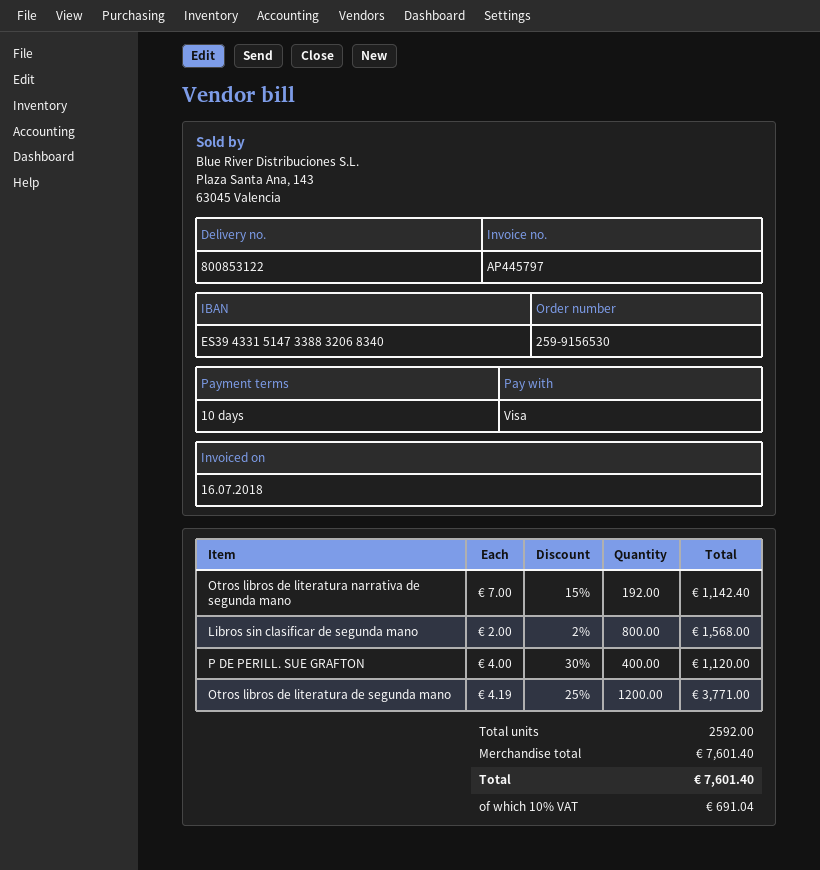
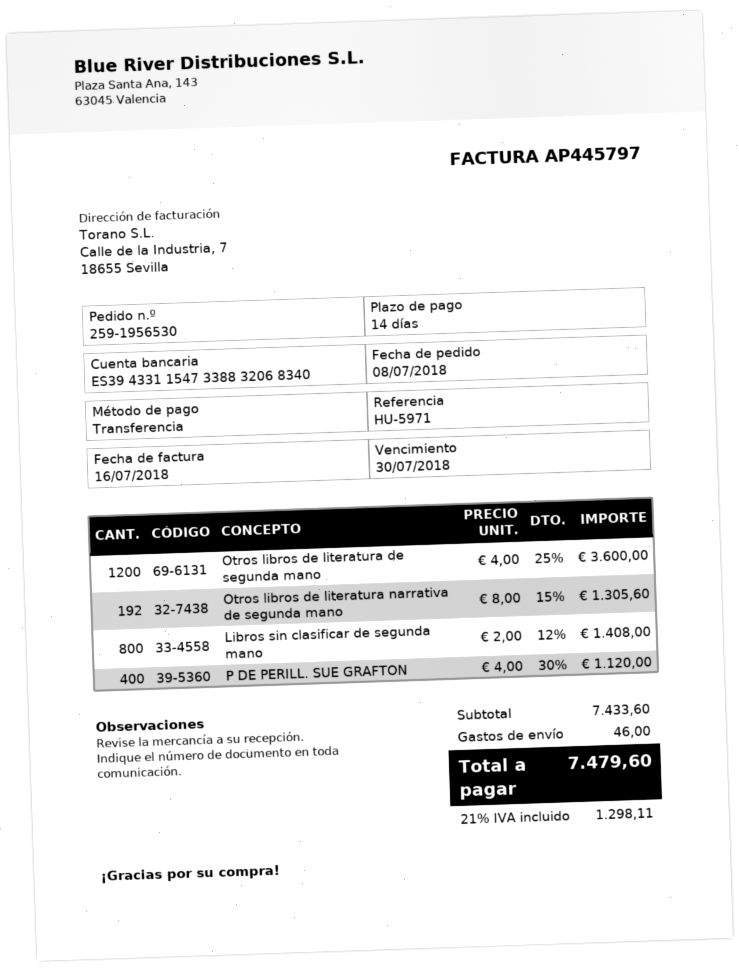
order number: 259-9156530 -> 259-1956530
payment terms: 10 days -> 14 days
payment method: Visa -> bank transfer
bank account: ES3943315147338832068340 -> ES3943311547338832068340
Otros libros de literatura narrativa de segunda mano: 192 x 7.00 - 15% = 1142.40 -> 192 x 8.00 - 15% = 1305.60
Libros sin clasificar de segunda mano: 800 x 2.00 - 2% = 1568.00 -> 800 x 2.00 - 12% = 1408.00
Otros libros de literatura de segunda mano: 1200 x 4.19 - 25% = 3771.00 -> 1200 x 4.00 - 25% = 3600.00
subtotal: 7601.40 -> 7433.60
shipping: none -> 46.00
tax: 10% = 691.04 -> 21% = 1298.11
total: 7601.40 -> 7479.60

